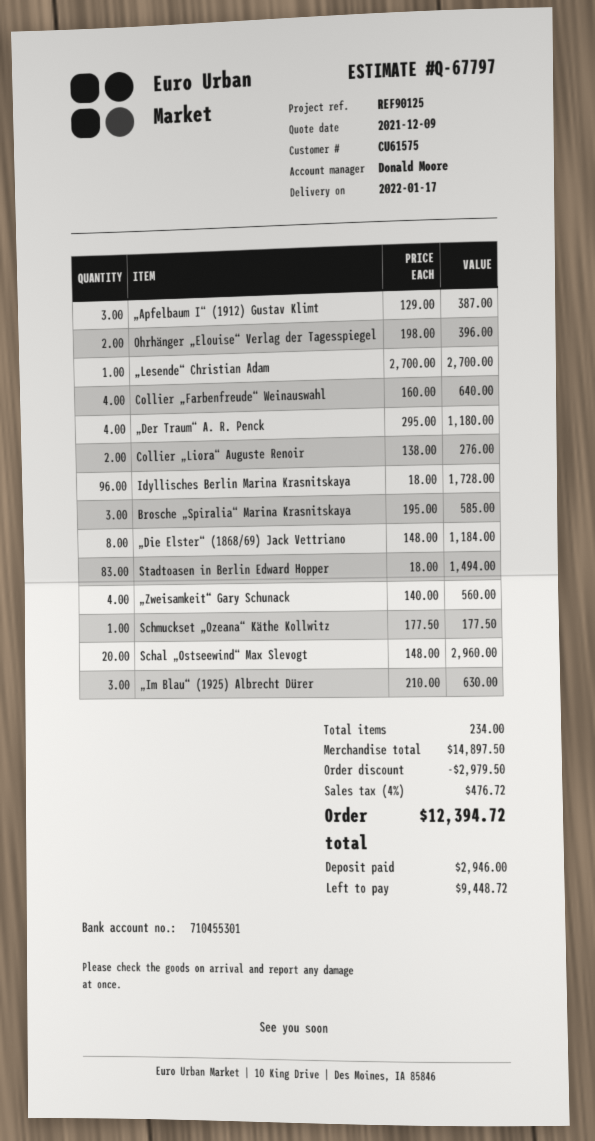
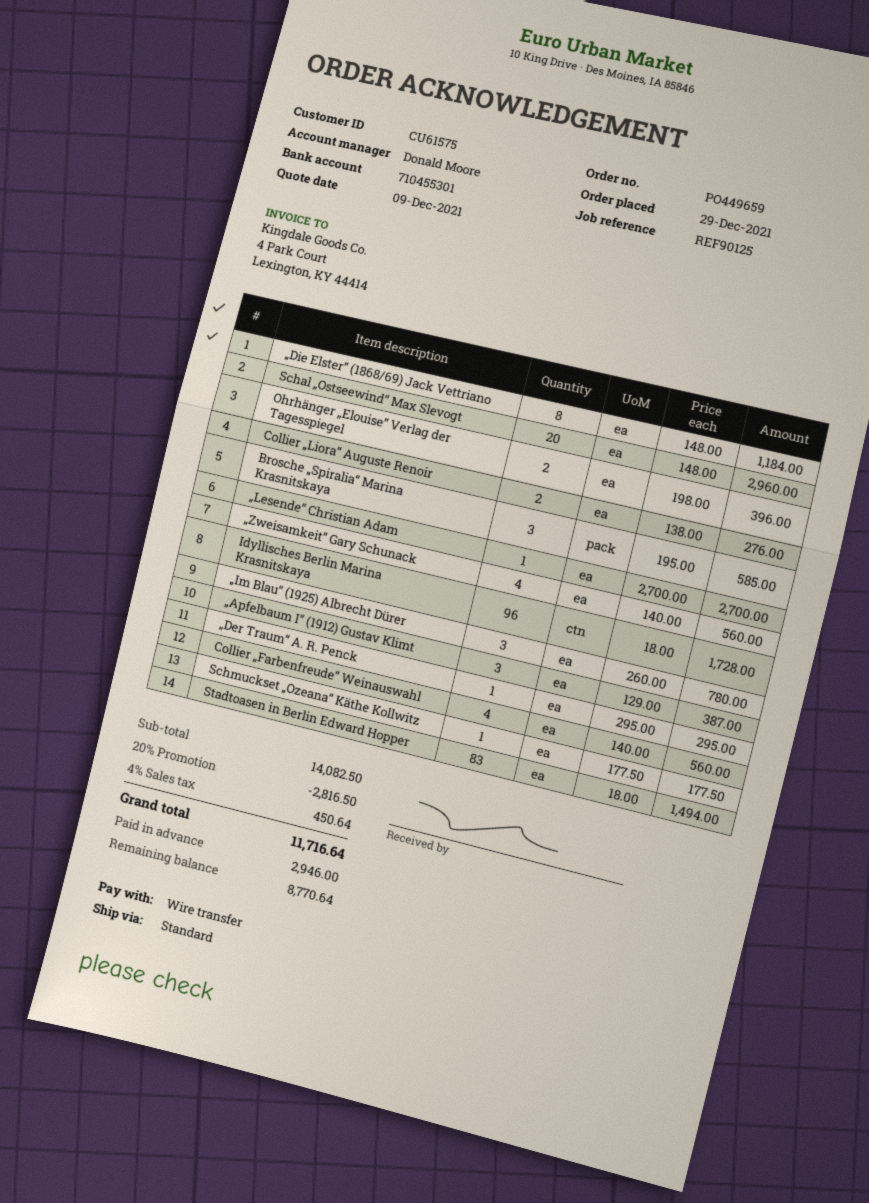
Collier „Farbenfreude“ Weinauswahl: 4 x 160.00 = 640.00 -> 4 x 140.00 = 560.00
„Der Traum“ A. R. Penck: 4 x 295.00 = 1180.00 -> 1 x 295.00 = 295.00
„Im Blau“ (1925) Albrecht Dürer: 3 x 210.00 = 630.00 -> 3 x 260.00 = 780.00
subtotal: 14897.50 -> 14082.50
discount: 2979.50 -> 2816.50
tax: 4% = 476.72 -> 4% = 450.64
total: 12394.72 -> 11716.64
balance: 9448.72 -> 8770.64

